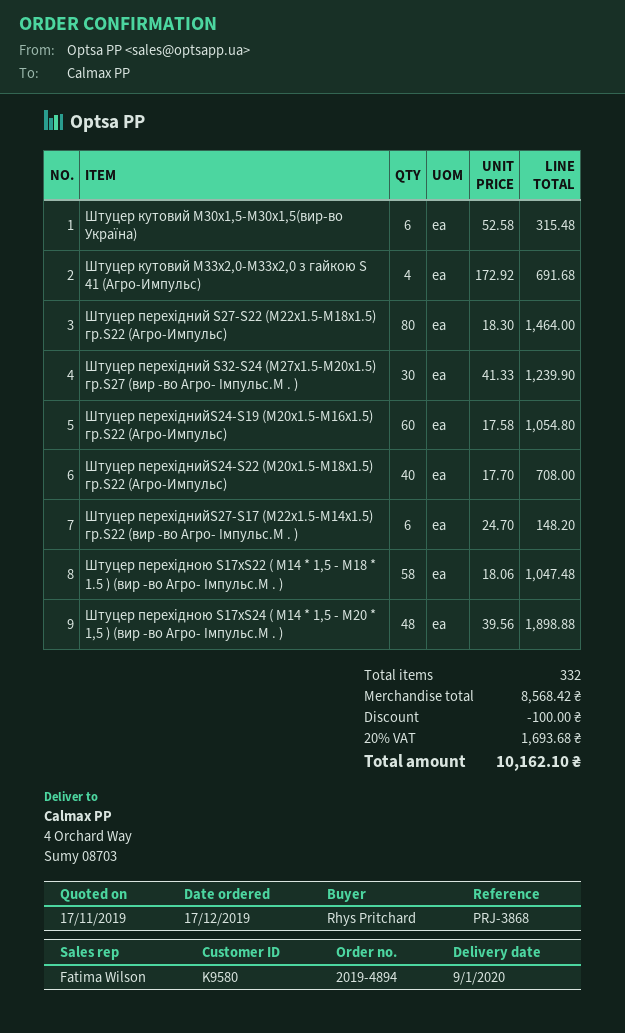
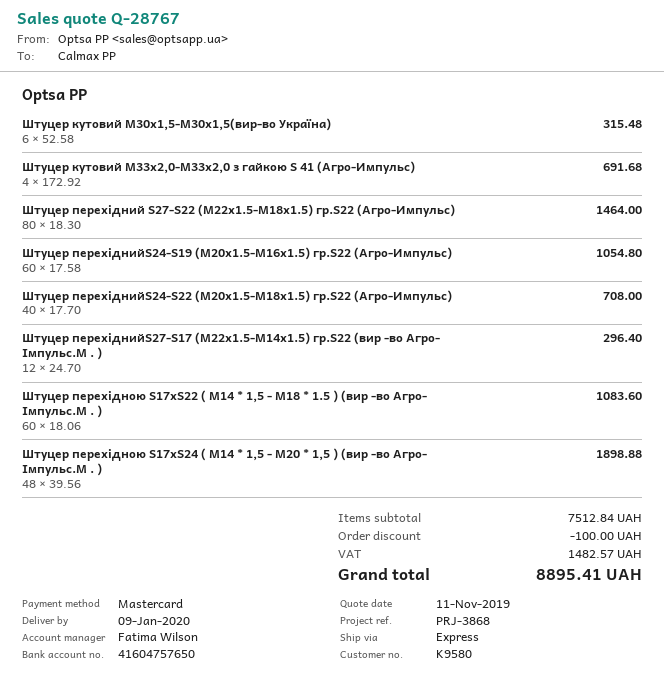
quote date: 2019-11-17 -> 2019-11-11
Штуцер перехідний S32-S24 (М27х1.5-М20х1.5) гр.S27 (вир -во Агро- Імпульс.М . ): 30 x 41.33 = 1239.90 -> none
Штуцер перехіднийS27-S17 (М22х1.5-М14х1.5) гр.S22 (вир -во Агро- Імпульс.М . ): 6 x 24.70 = 148.20 -> 12 x 24.70 = 296.40
Штуцер перехідною S17хS22 ( М14 * 1,5 - М18 * 1.5 ) (вир -во Агро- Імпульс.М . ): 58 x 18.06 = 1047.48 -> 60 x 18.06 = 1083.60
subtotal: 8568.42 -> 7512.84
tax: 1693.68 -> 1482.57
total: 10162.10 -> 8895.41

